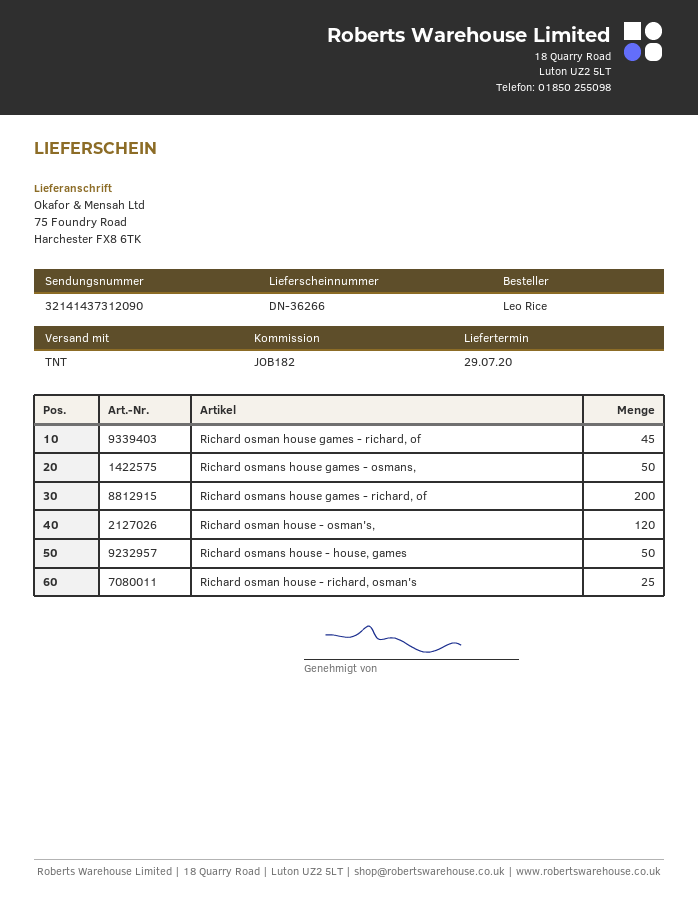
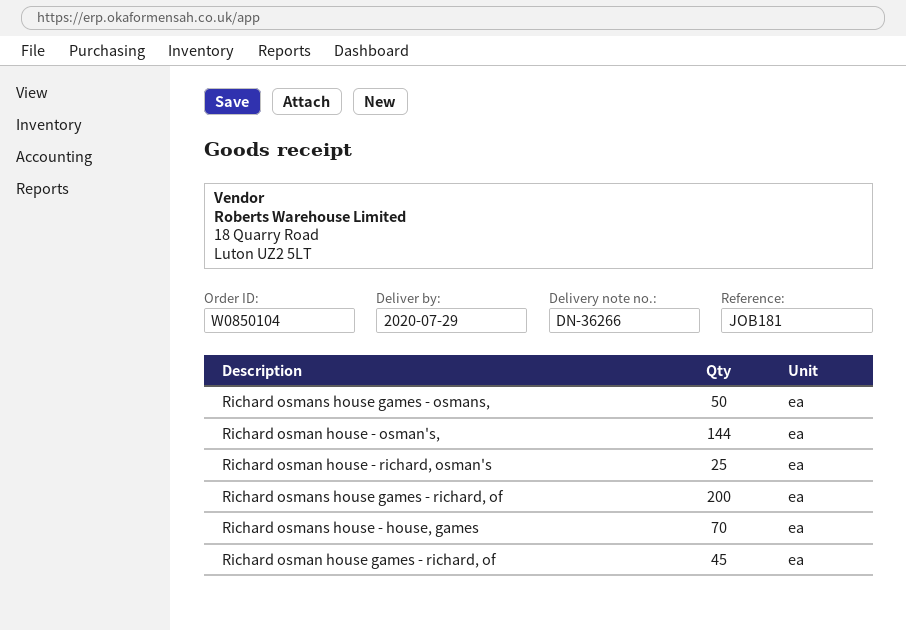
reference: JOB182 -> JOB181
Richard osman house - osman's,: 120 -> 144
Richard osmans house - house, games: 50 -> 70

